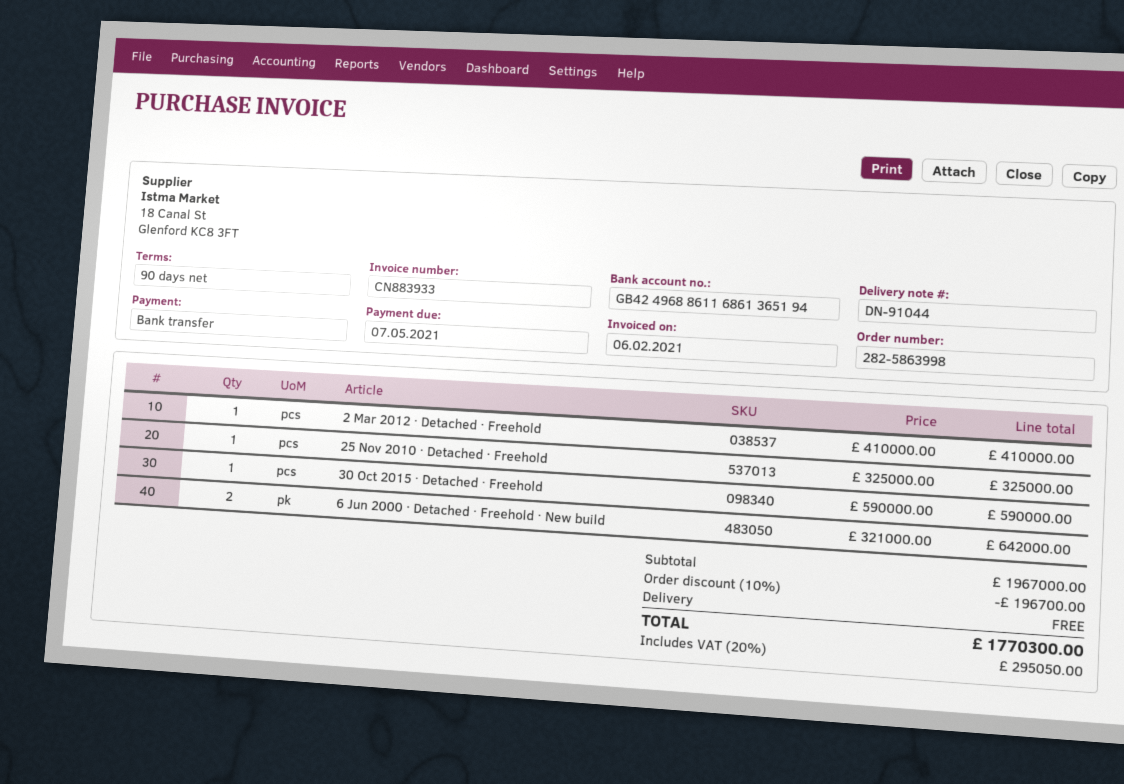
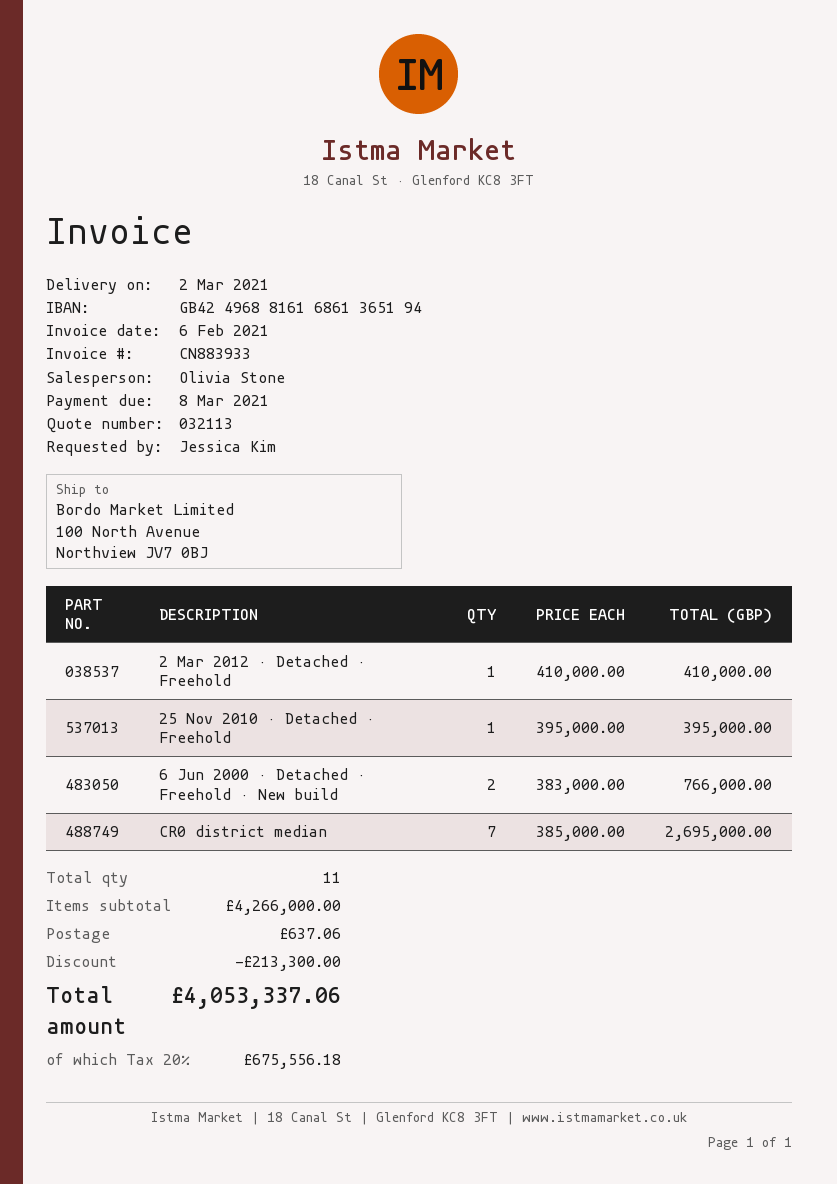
due date: 2021-05-07 -> 2021-03-08
bank account: GB42496886116861365194 -> GB42496881616861365194
25 Nov 2010 · Detached · Freehold: 1 x 325000.00 = 325000.00 -> 1 x 395000.00 = 395000.00
30 Oct 2015 · Detached · Freehold: 1 x 590000.00 = 590000.00 -> none
6 Jun 2000 · Detached · Freehold · New build: 2 x 321000.00 = 642000.00 -> 2 x 383000.00 = 766000.00
CR0 district median: none -> 7 x 385000.00 = 2695000.00
subtotal: 1967000.00 -> 4266000.00
discount: 196700.00 -> 213300.00
shipping: 0.00 -> 637.06
tax: 20% = 295050.00 -> 20% = 675556.18
total: 1770300.00 -> 4053337.06

